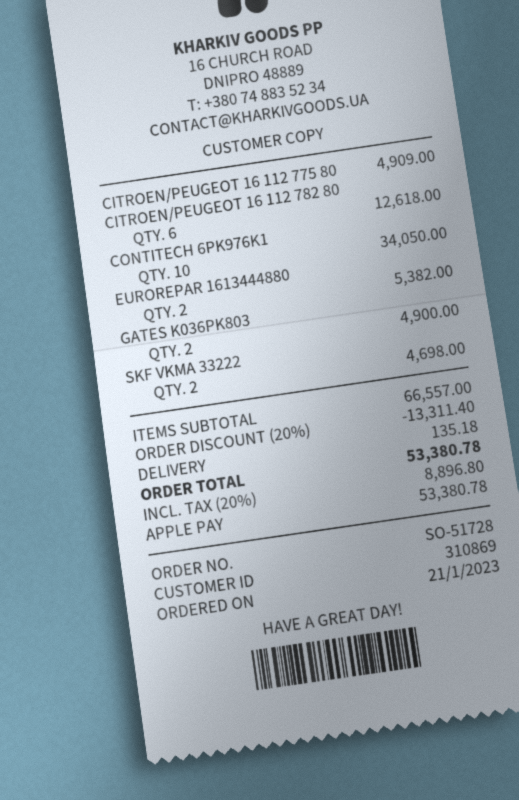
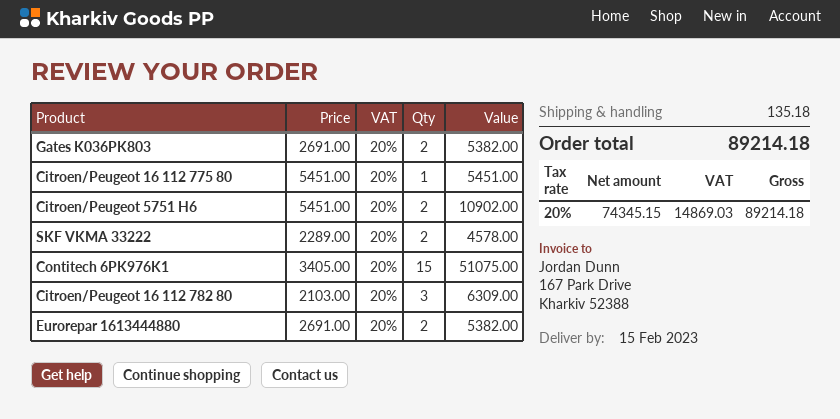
CITROEN/PEUGEOT 16 112 775 80: 1 for 4909.00 -> 1 for 5451.00
CITROEN/PEUGEOT 16 112 782 80: 6 for 12618.00 -> 3 for 6309.00
CONTITECH 6PK976K1: 10 for 34050.00 -> 15 for 51075.00
GATES K036PK803: 2 for 4900.00 -> 2 for 5382.00
SKF VKMA 33222: 2 for 4698.00 -> 2 for 4578.00
Citroen/Peugeot 5751 H6: none -> 2 for 10902.00
discount: 20% = 13311.40 -> none
tax: 20% = 8896.80 -> 20% = 14869.03
total: 53380.78 -> 89214.18

